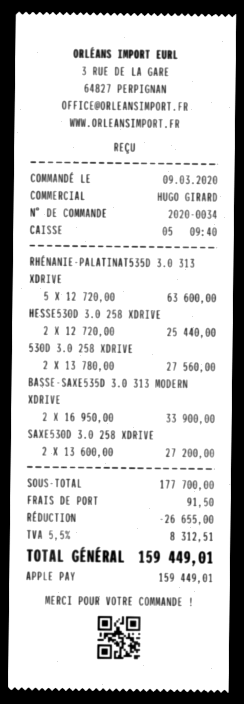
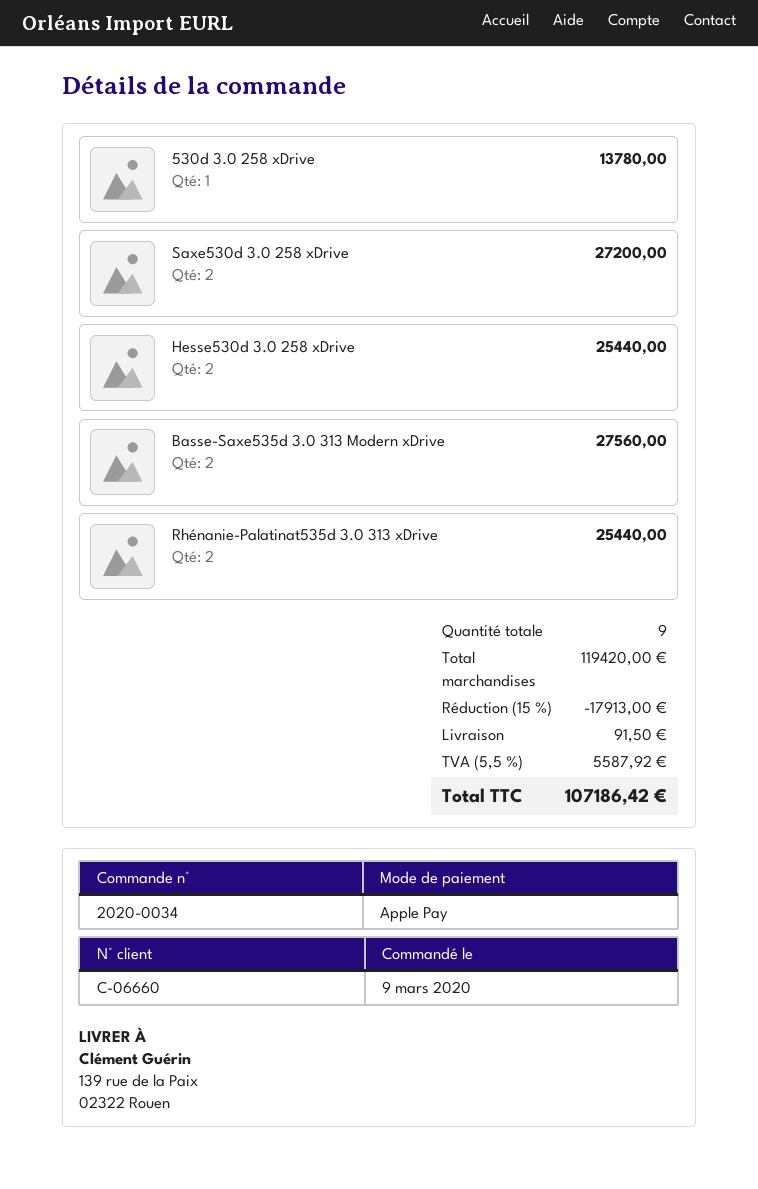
RHÉNANIE-PALATINAT535D 3.0 313 XDRIVE: 5 for 63600.00 -> 2 for 25440.00
530D 3.0 258 XDRIVE: 2 for 27560.00 -> 1 for 13780.00
BASSE-SAXE535D 3.0 313 MODERN XDRIVE: 2 for 33900.00 -> 2 for 27560.00
subtotal: 177700.00 -> 119420.00
discount: 26655.00 -> 17913.00
tax: 5.5% = 8312.51 -> 5.5% = 5587.92
total: 159449.01 -> 107186.42

